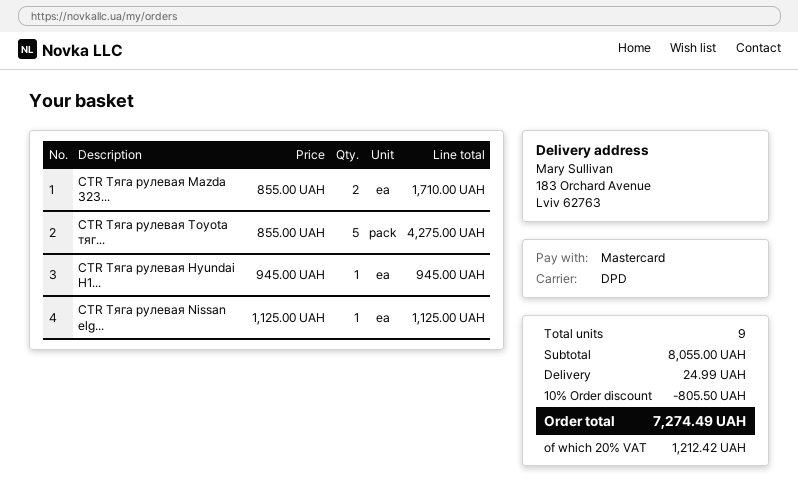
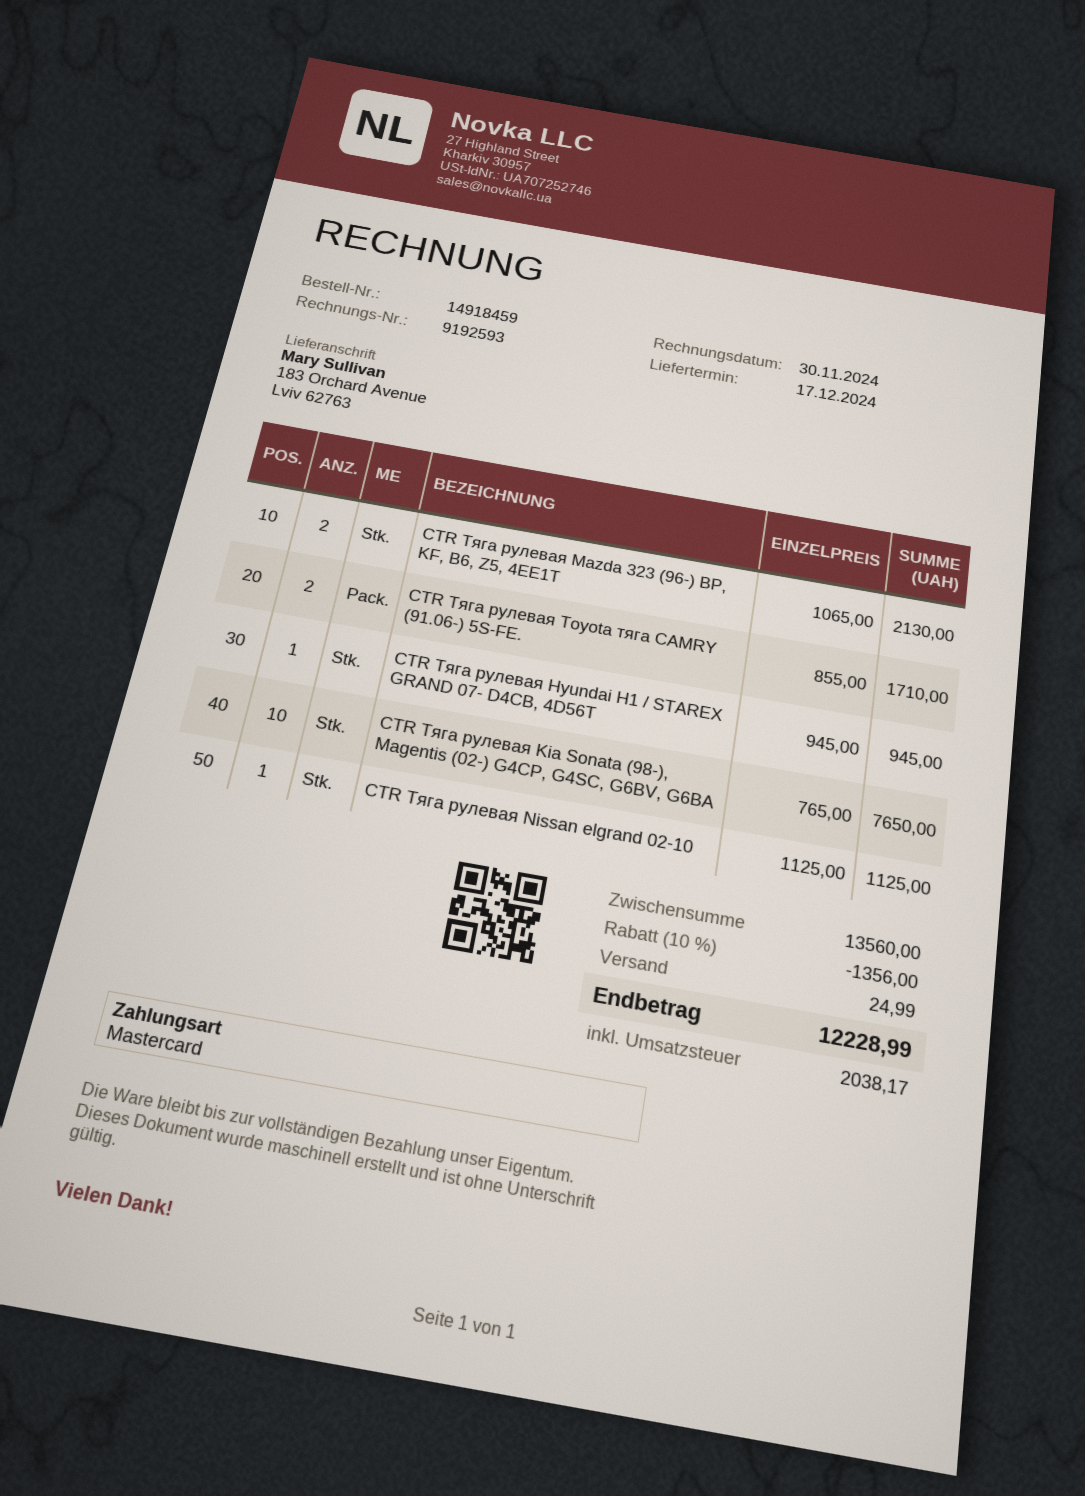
CTR Тяга рулевая Mazda 323...: 2 x 855.00 = 1710.00 -> 2 x 1065.00 = 2130.00
CTR Тяга рулевая Toyota тяг...: 5 x 855.00 = 4275.00 -> 2 x 855.00 = 1710.00
CTR Тяга рулевая Kia Sonata (98-), Magentis (02-) G4CP, G4SC, G6BV, G6BA: none -> 10 x 765.00 = 7650.00
subtotal: 8055.00 -> 13560.00
discount: 10% = 805.50 -> 10% = 1356.00
tax: 1212.42 -> 2038.17
total: 7274.49 -> 12228.99

